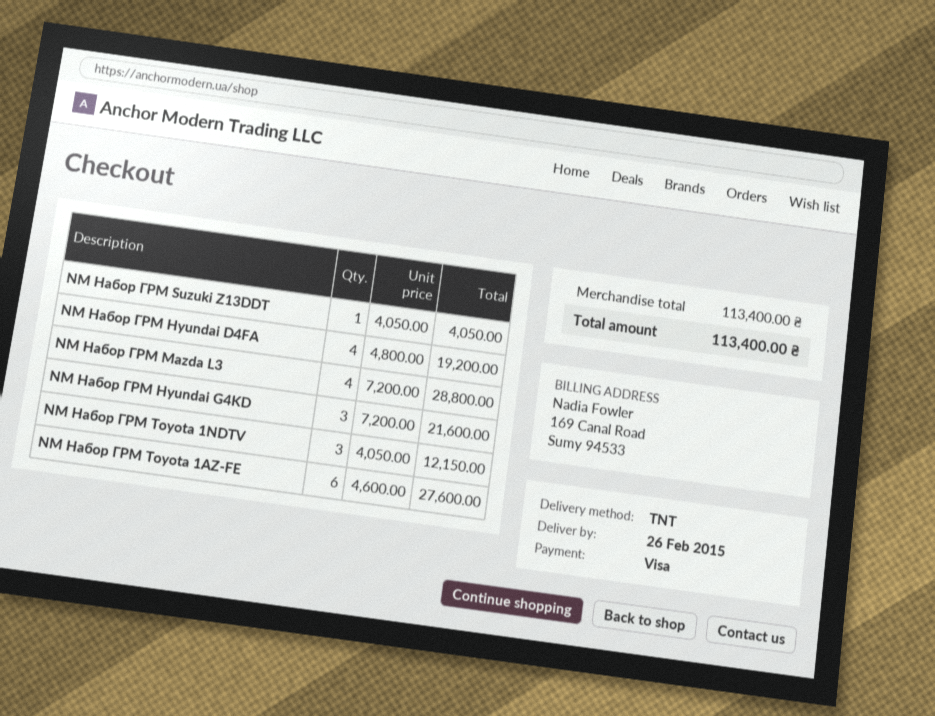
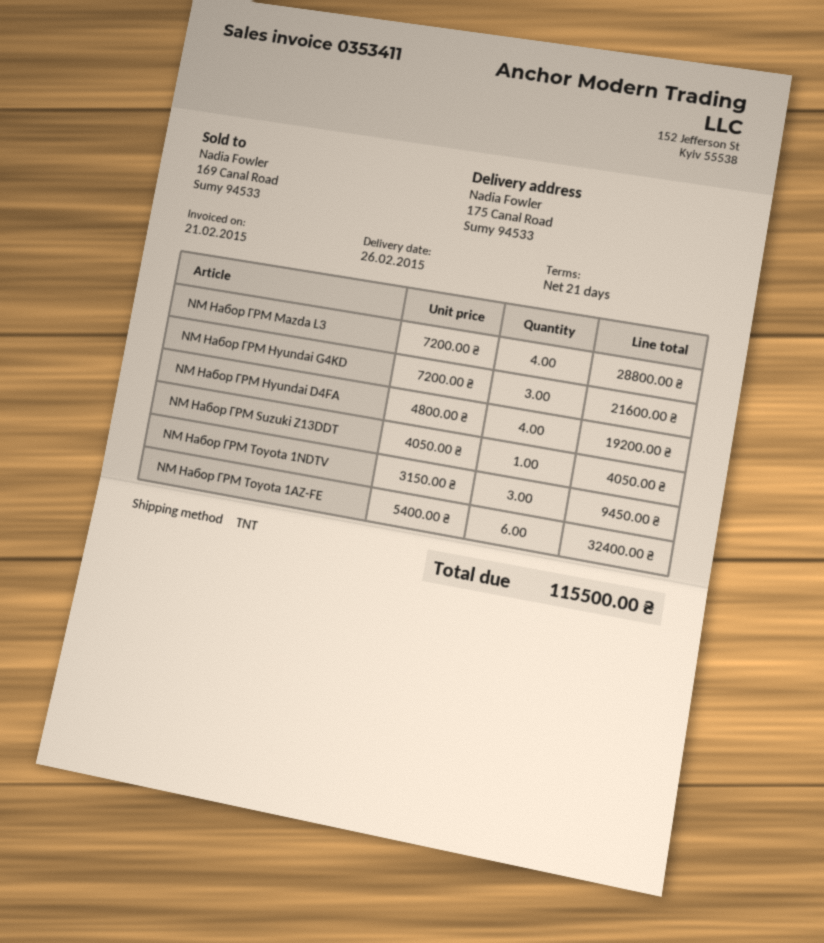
NM Набор ГРМ Toyota 1NDTV: 3 x 4050.00 = 12150.00 -> 3 x 3150.00 = 9450.00
NM Набор ГРМ Toyota 1AZ-FE: 6 x 4600.00 = 27600.00 -> 6 x 5400.00 = 32400.00
total: 113400.00 -> 115500.00

